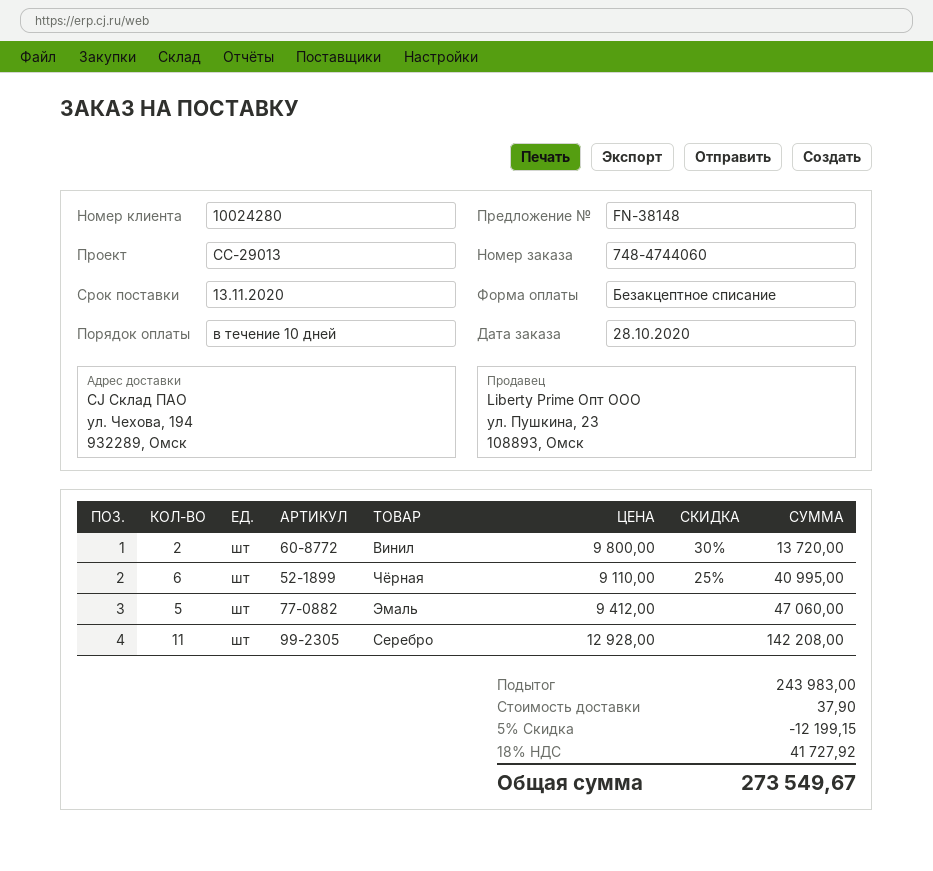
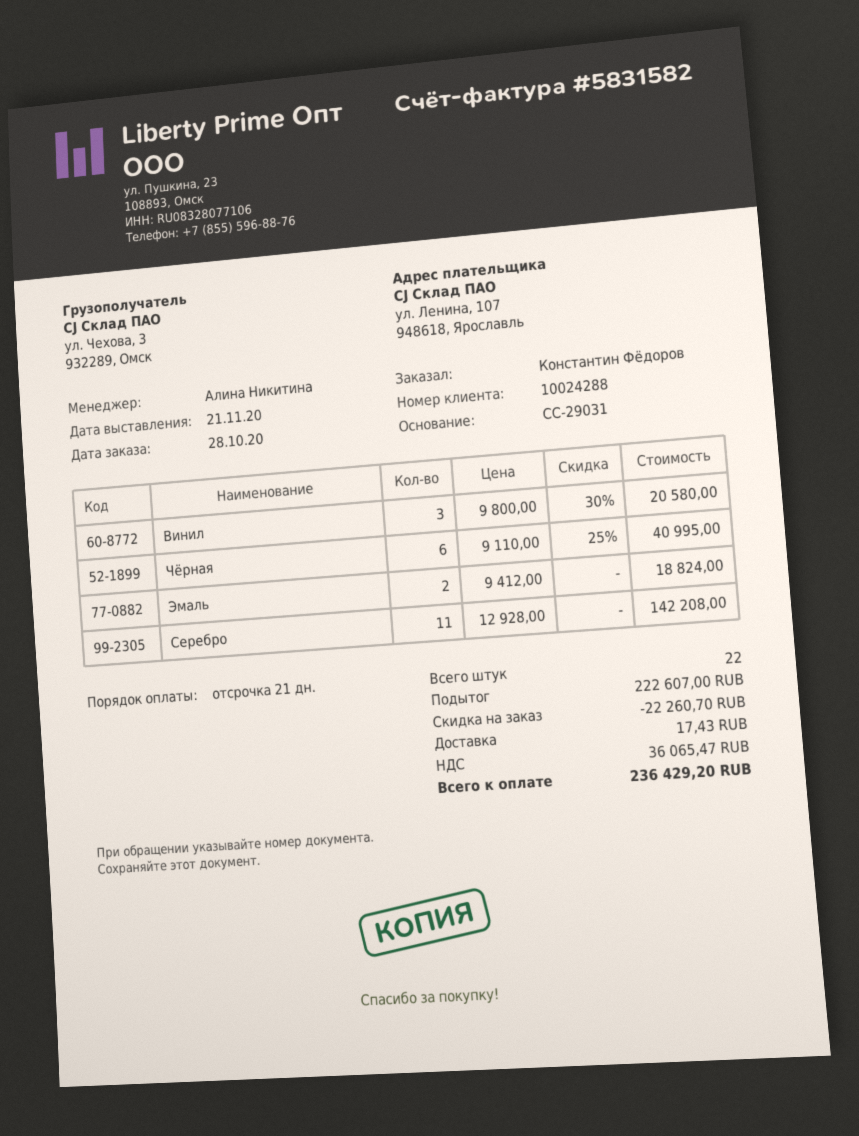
payment terms: 10 days -> 21 days
customer number: 10024280 -> 10024288
reference: CC-29013 -> CC-29031
ship to: ул. Чехова, 194, 932289, Омск -> ул. Чехова, 3, 932289, Омск
Винил: 2 x 9800.00 - 30% = 13720.00 -> 3 x 9800.00 - 30% = 20580.00
Эмаль: 5 x 9412.00 = 47060.00 -> 2 x 9412.00 = 18824.00
subtotal: 243983.00 -> 222607.00
discount: 12199.15 -> 22260.70
shipping: 37.90 -> 17.43
tax: 41727.92 -> 36065.47
total: 273549.67 -> 236429.20

